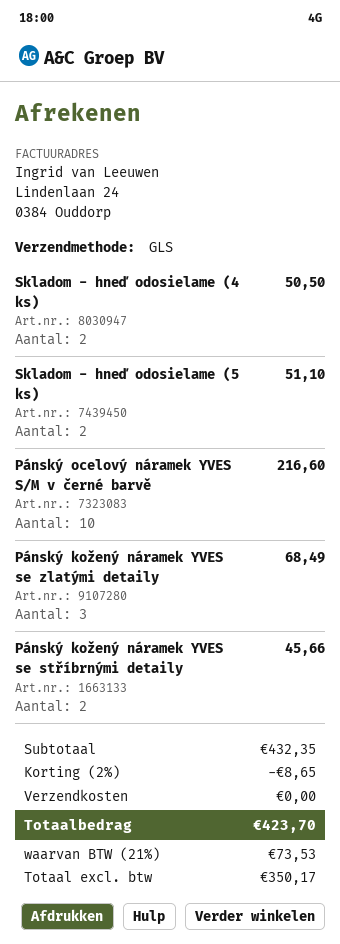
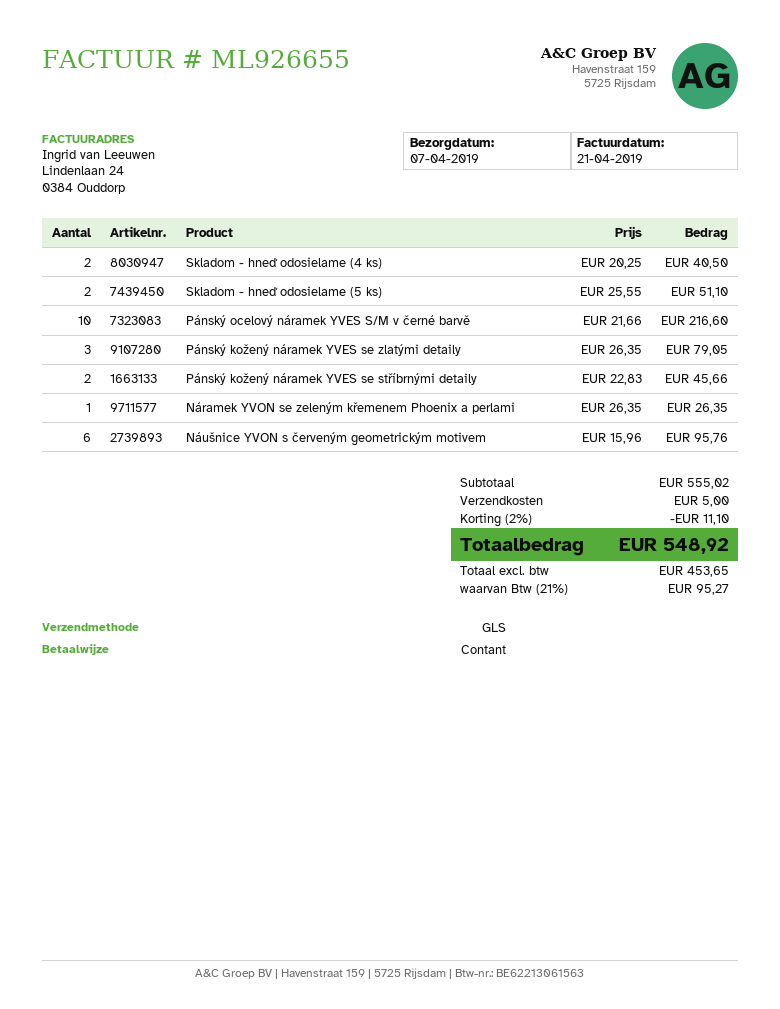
Skladom - hneď odosielame (4 ks): 2 for 50.50 -> 2 for 40.50
Pánský kožený náramek YVES se zlatými detaily: 3 for 68.49 -> 3 for 79.05
Náramek YVON se zeleným křemenem Phoenix a perlami: none -> 1 for 26.35
Náušnice YVON s červeným geometrickým motivem: none -> 6 for 95.76
subtotal: 432.35 -> 555.02
discount: 2% = 8.65 -> 2% = 11.10
shipping: 0.00 -> 5.00
net: 350.17 -> 453.65
tax: 21% = 73.53 -> 21% = 95.27
total: 423.70 -> 548.92

